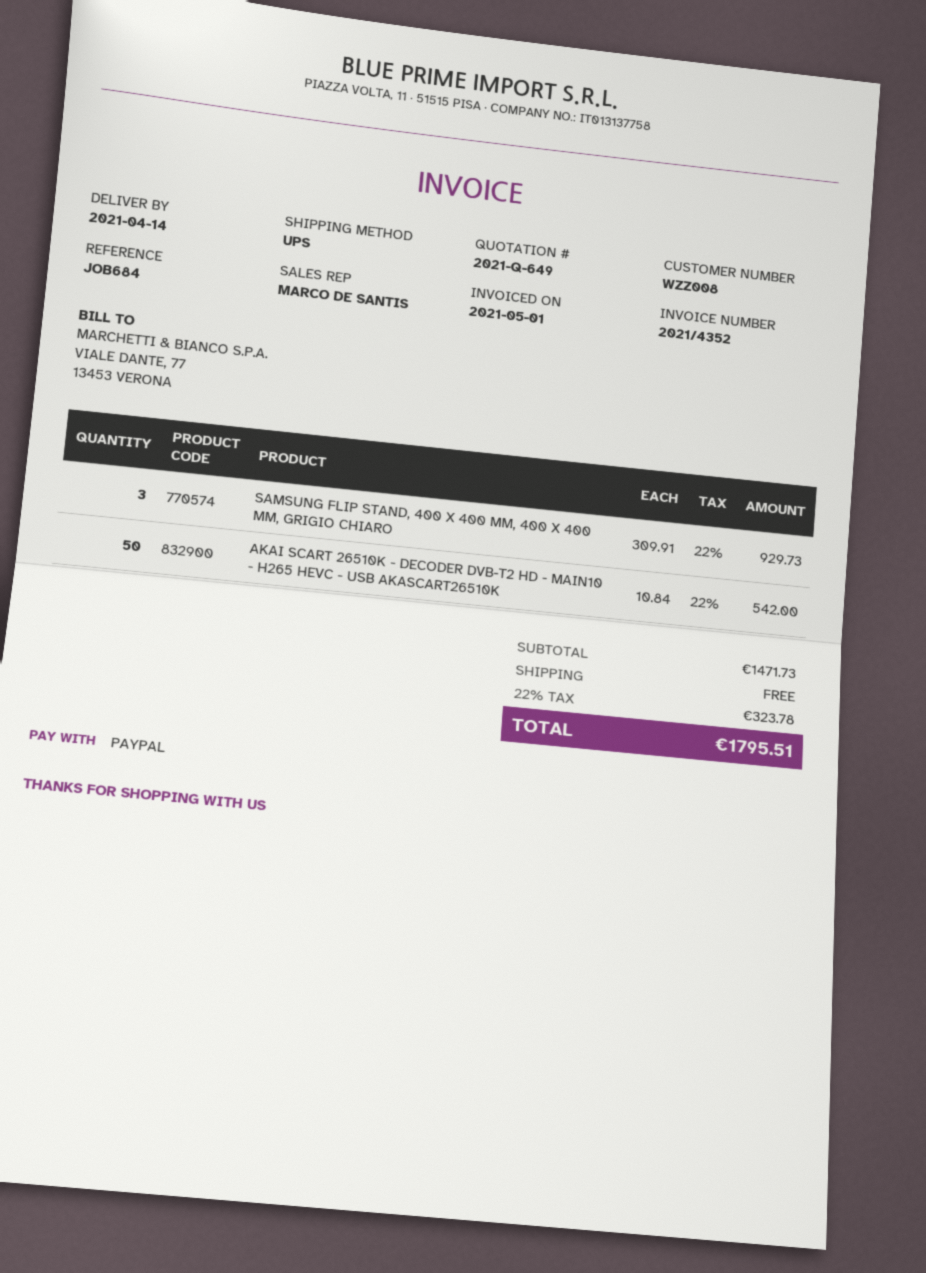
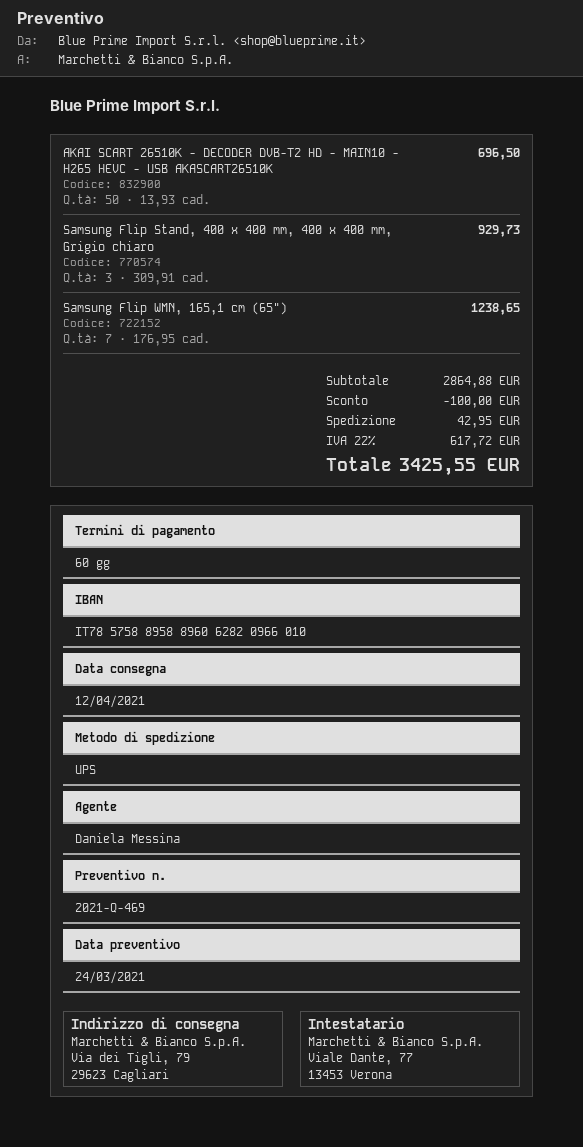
quote number: 2021-Q-649 -> 2021-Q-469
delivery date: 2021-04-14 -> 2021-04-12
sales rep: MARCO DE SANTIS -> Daniela Messina
AKAI SCART 26510K - DECODER DVB-T2 HD - MAIN10 - H265 HEVC - USB AKASCART26510K: 50 x 10.84 = 542.00 -> 50 x 13.93 = 696.50
Samsung Flip WMN, 165,1 cm (65"): none -> 7 x 176.95 = 1238.65
subtotal: 1471.73 -> 2864.88
discount: none -> 100.00
shipping: 0.00 -> 42.95
tax: 22% = 323.78 -> 22% = 617.72
total: 1795.51 -> 3425.55

